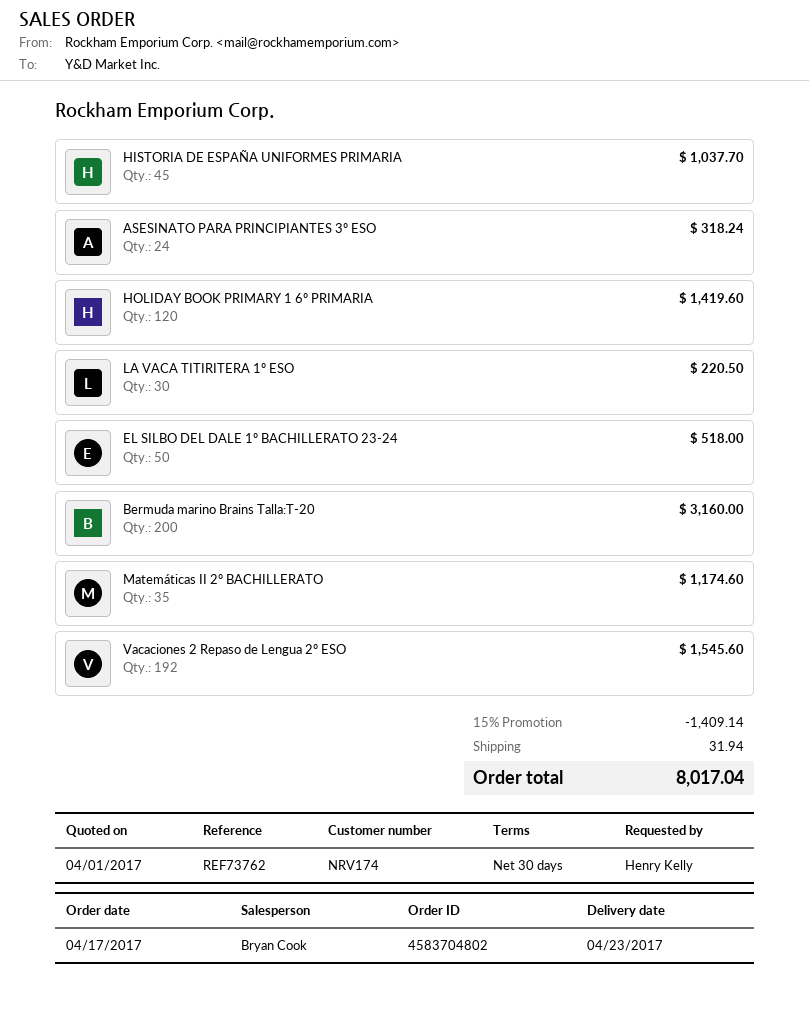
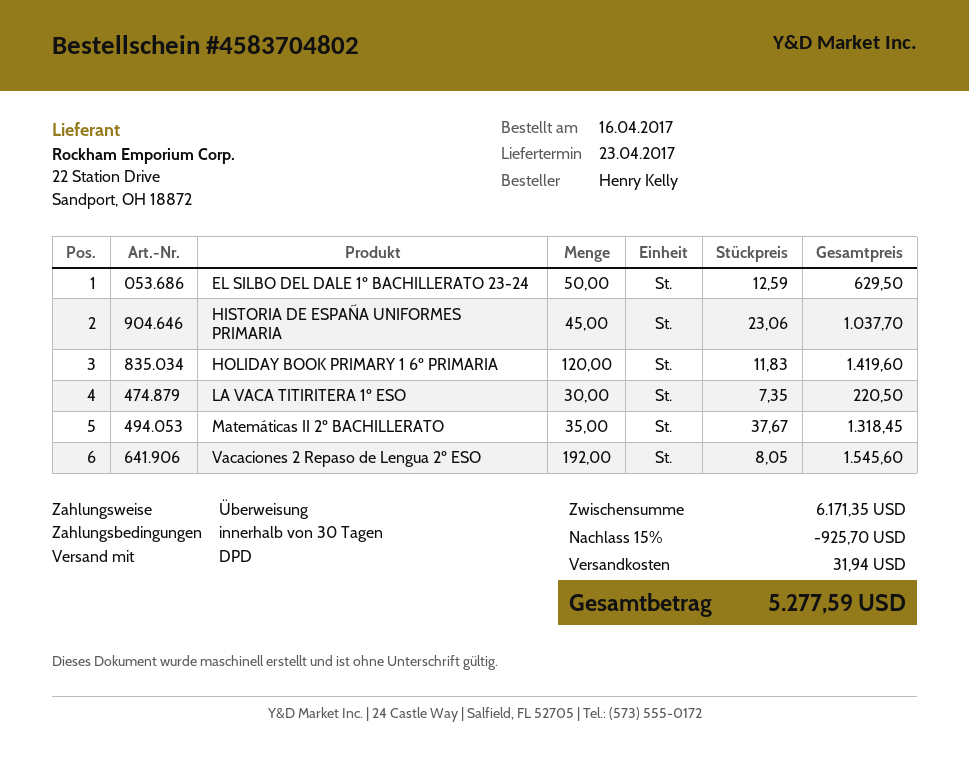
order date: 2017-04-17 -> 2017-04-16
ASESINATO PARA PRINCIPIANTES 3º ESO: 24 for 318.24 -> none
EL SILBO DEL DALE 1º BACHILLERATO 23-24: 50 for 518.00 -> 50 for 629.50
Bermuda marino Brains Talla:T-20: 200 for 3160.00 -> none
Matemáticas II 2º BACHILLERATO: 35 for 1174.60 -> 35 for 1318.45
discount: 15% = 1409.14 -> 15% = 925.70
total: 8017.04 -> 5277.59

